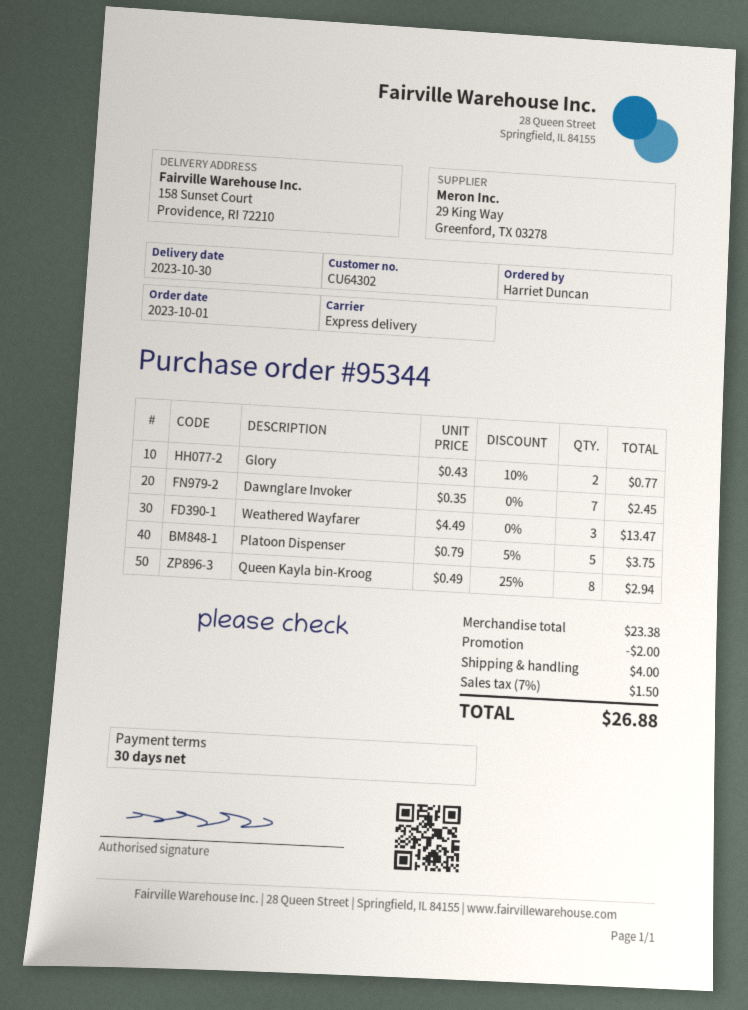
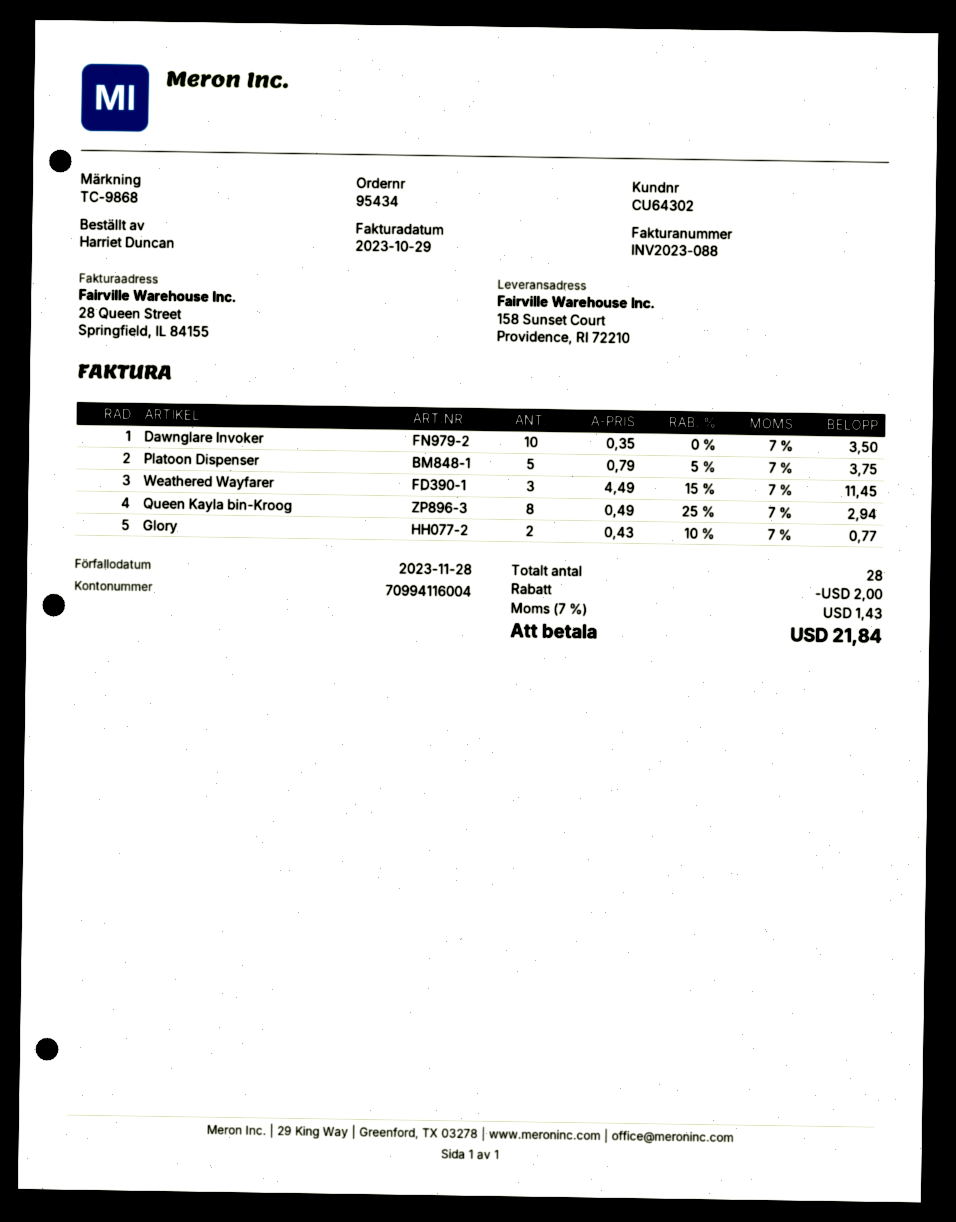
order number: 95344 -> 95434
Dawnglare Invoker: 7 x 0.35 = 2.45 -> 10 x 0.35 = 3.50
Weathered Wayfarer: 3 x 4.49 = 13.47 -> 3 x 4.49 - 15% = 11.45
shipping: 4.00 -> none
tax: 7% = 1.50 -> 7% = 1.43
total: 26.88 -> 21.84

